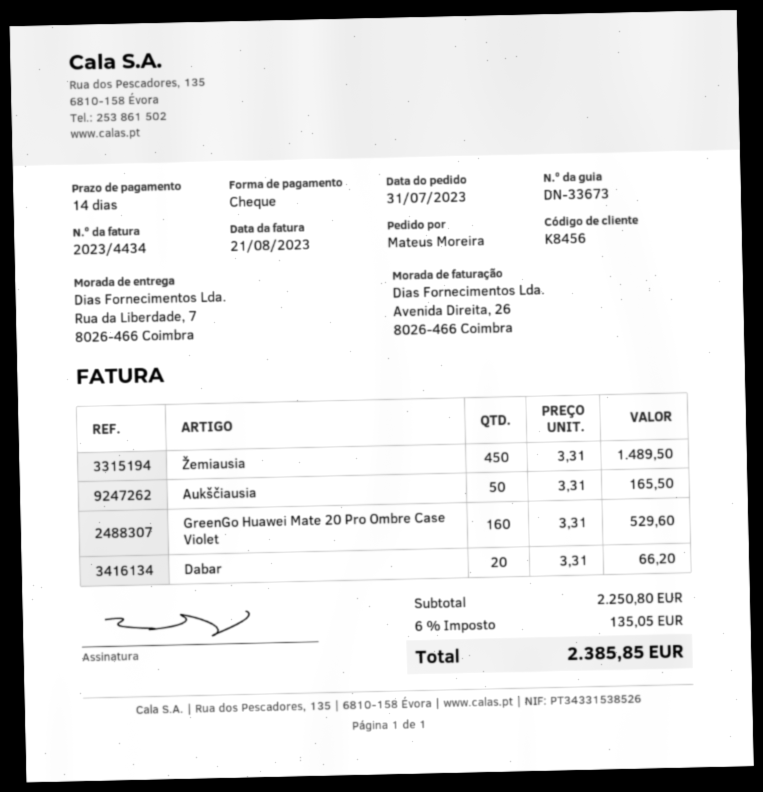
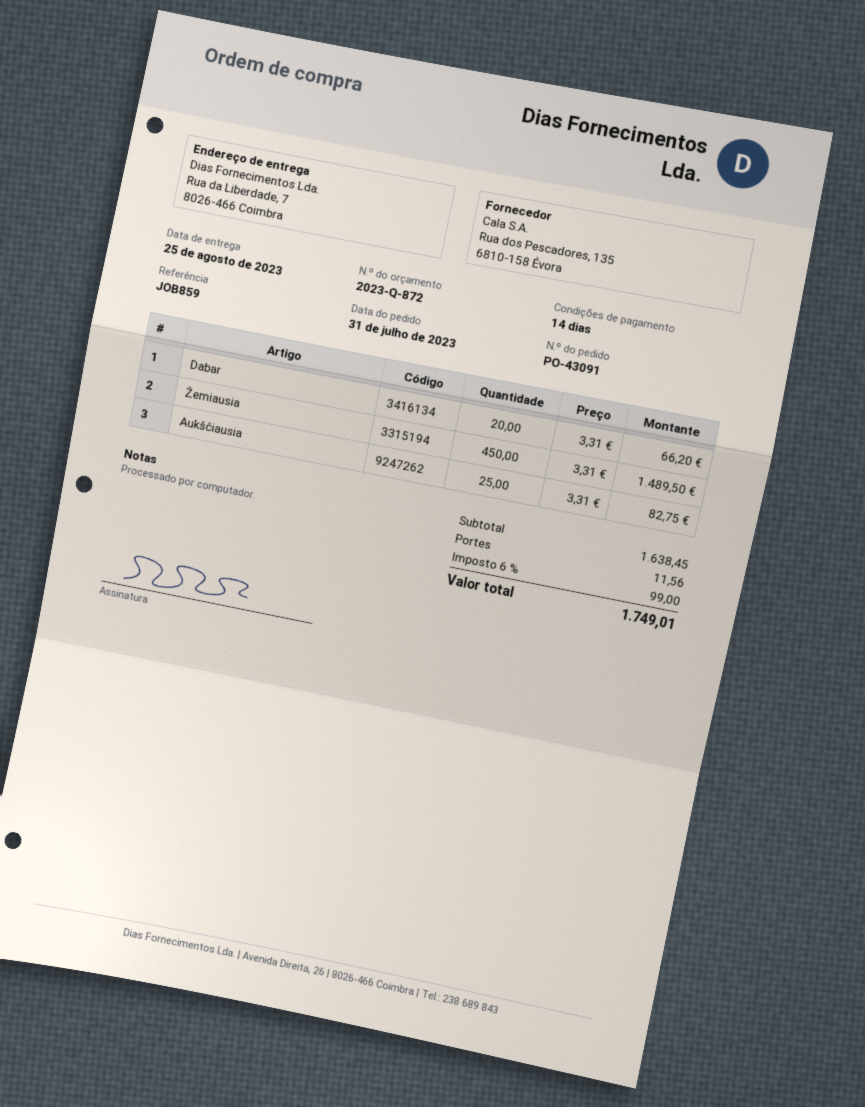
Aukščiausia: 50 x 3.31 = 165.50 -> 25 x 3.31 = 82.75
GreenGo Huawei Mate 20 Pro Ombre Case Violet: 160 x 3.31 = 529.60 -> none
subtotal: 2250.80 -> 1638.45
shipping: none -> 11.56
tax: 6% = 135.05 -> 6% = 99.00
total: 2385.85 -> 1749.01

